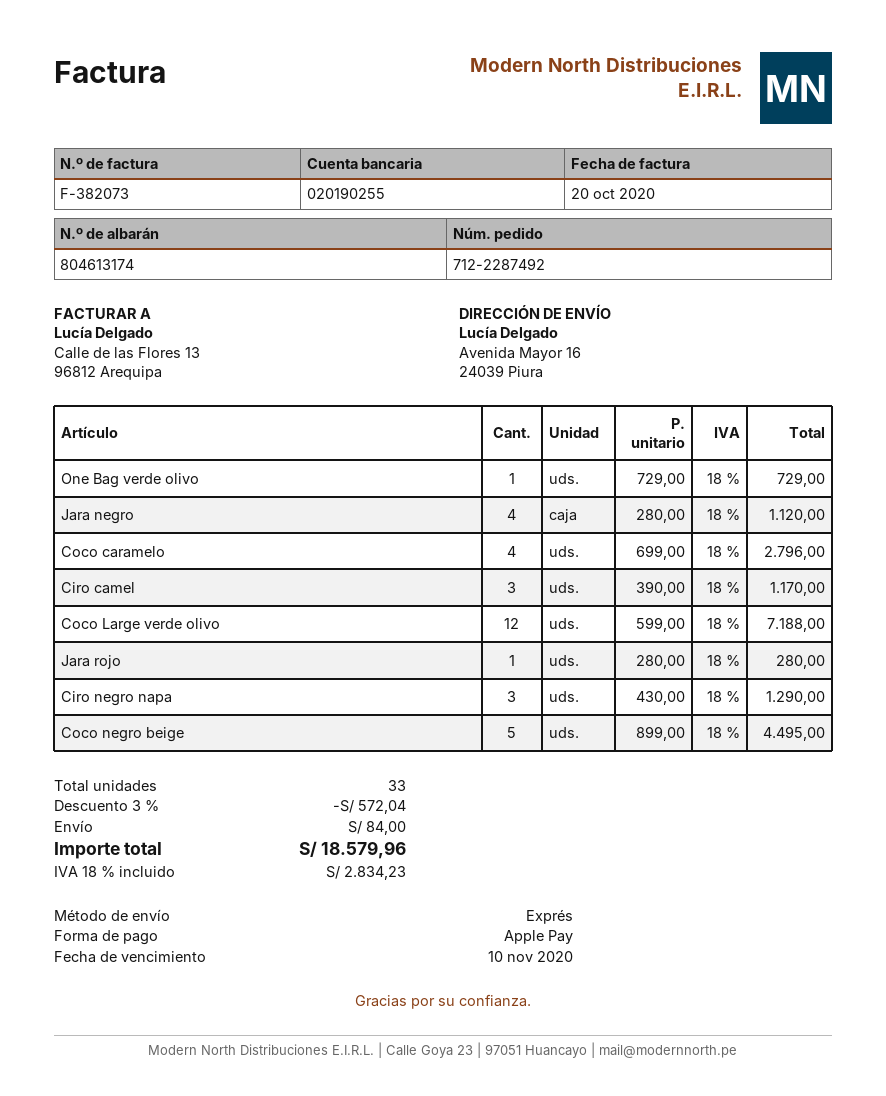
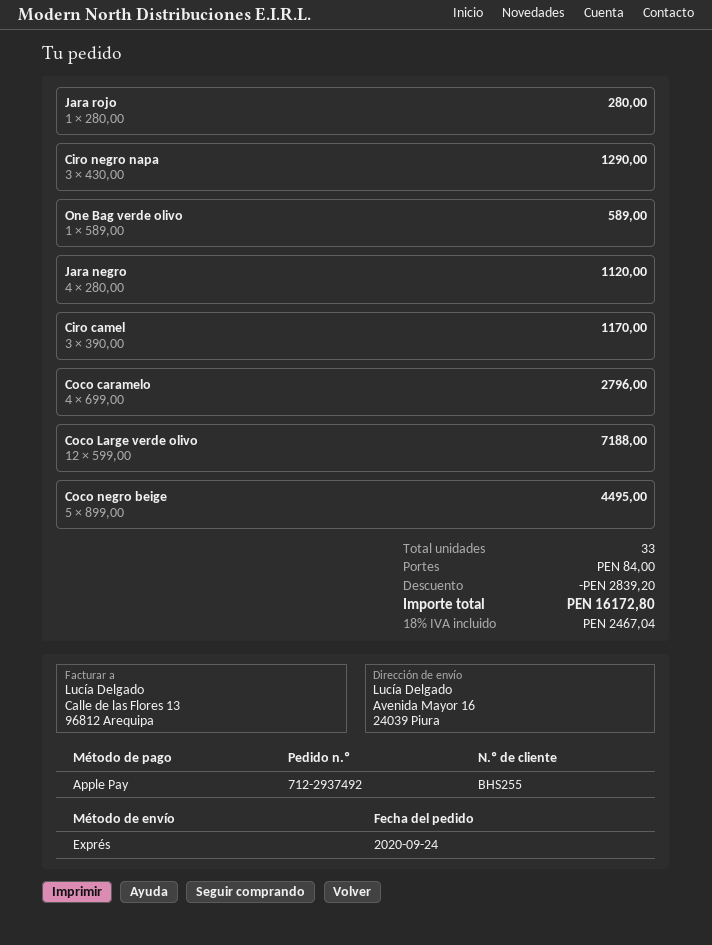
order number: 712-2287492 -> 712-2937492
One Bag verde olivo: 1 x 729.00 = 729.00 -> 1 x 589.00 = 589.00
discount: 572.04 -> 2839.20
tax: 18% = 2834.23 -> 18% = 2467.04
total: 18579.96 -> 16172.80

